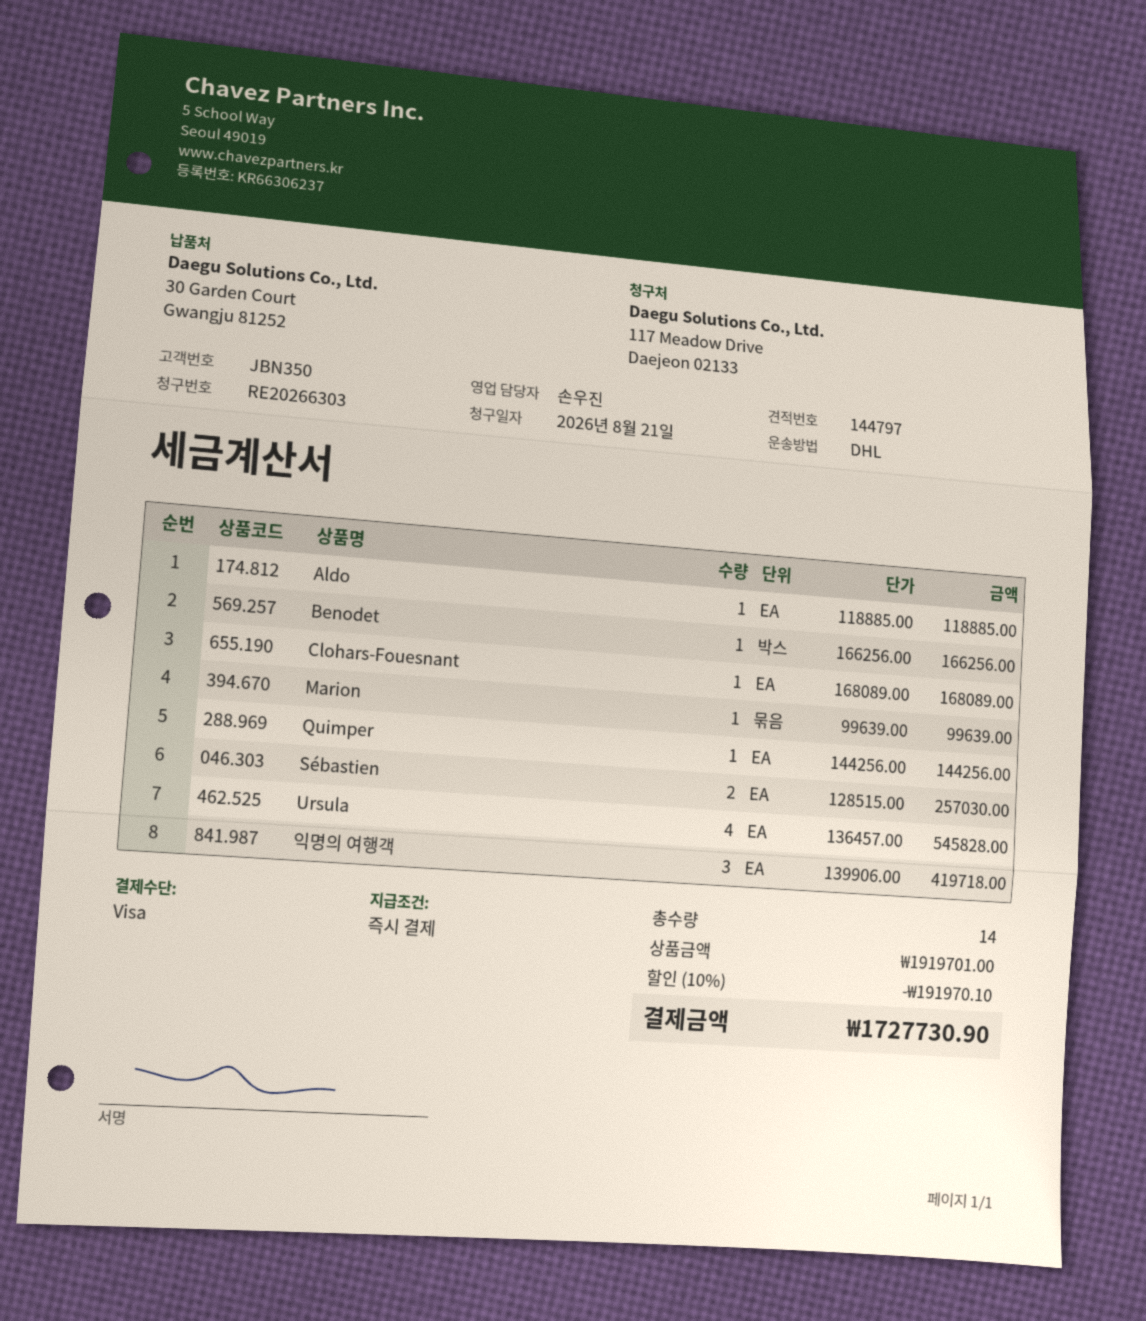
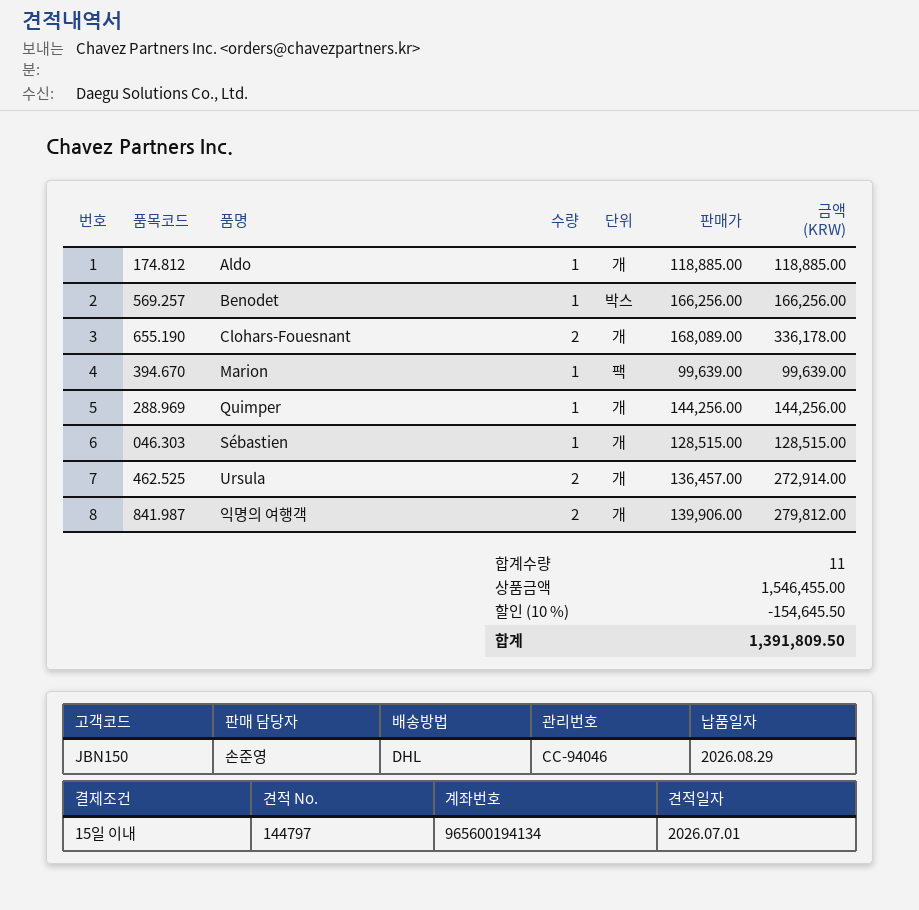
payment terms: on receipt -> 15 days
customer number: JBN350 -> JBN150
sales rep: 손우진 -> 손준영
Clohars-Fouesnant: 1 x 168089.00 = 168089.00 -> 2 x 168089.00 = 336178.00
Sébastien: 2 x 128515.00 = 257030.00 -> 1 x 128515.00 = 128515.00
Ursula: 4 x 136457.00 = 545828.00 -> 2 x 136457.00 = 272914.00
익명의 여행객: 3 x 139906.00 = 419718.00 -> 2 x 139906.00 = 279812.00
total quantity: 14 -> 11
subtotal: 1919701.00 -> 1546455.00
discount: 10% = 191970.10 -> 10% = 154645.50
total: 1727730.90 -> 1391809.50

